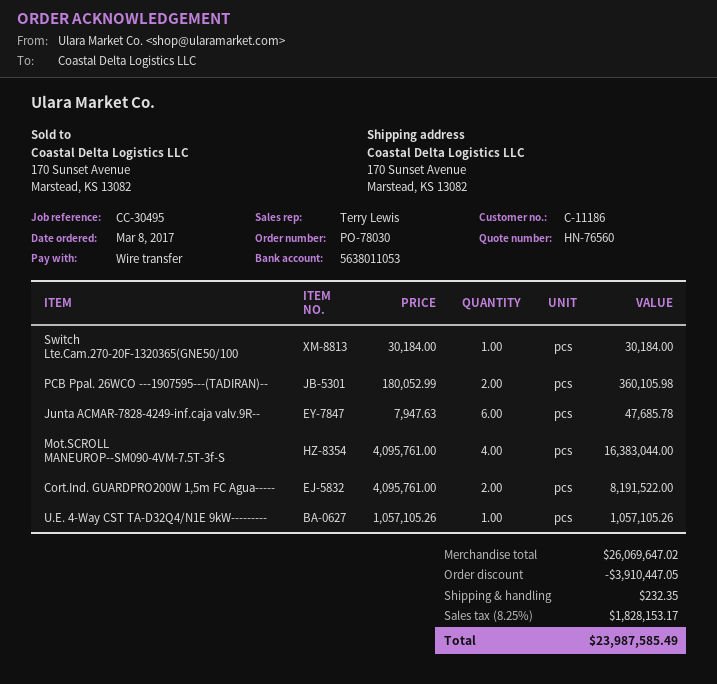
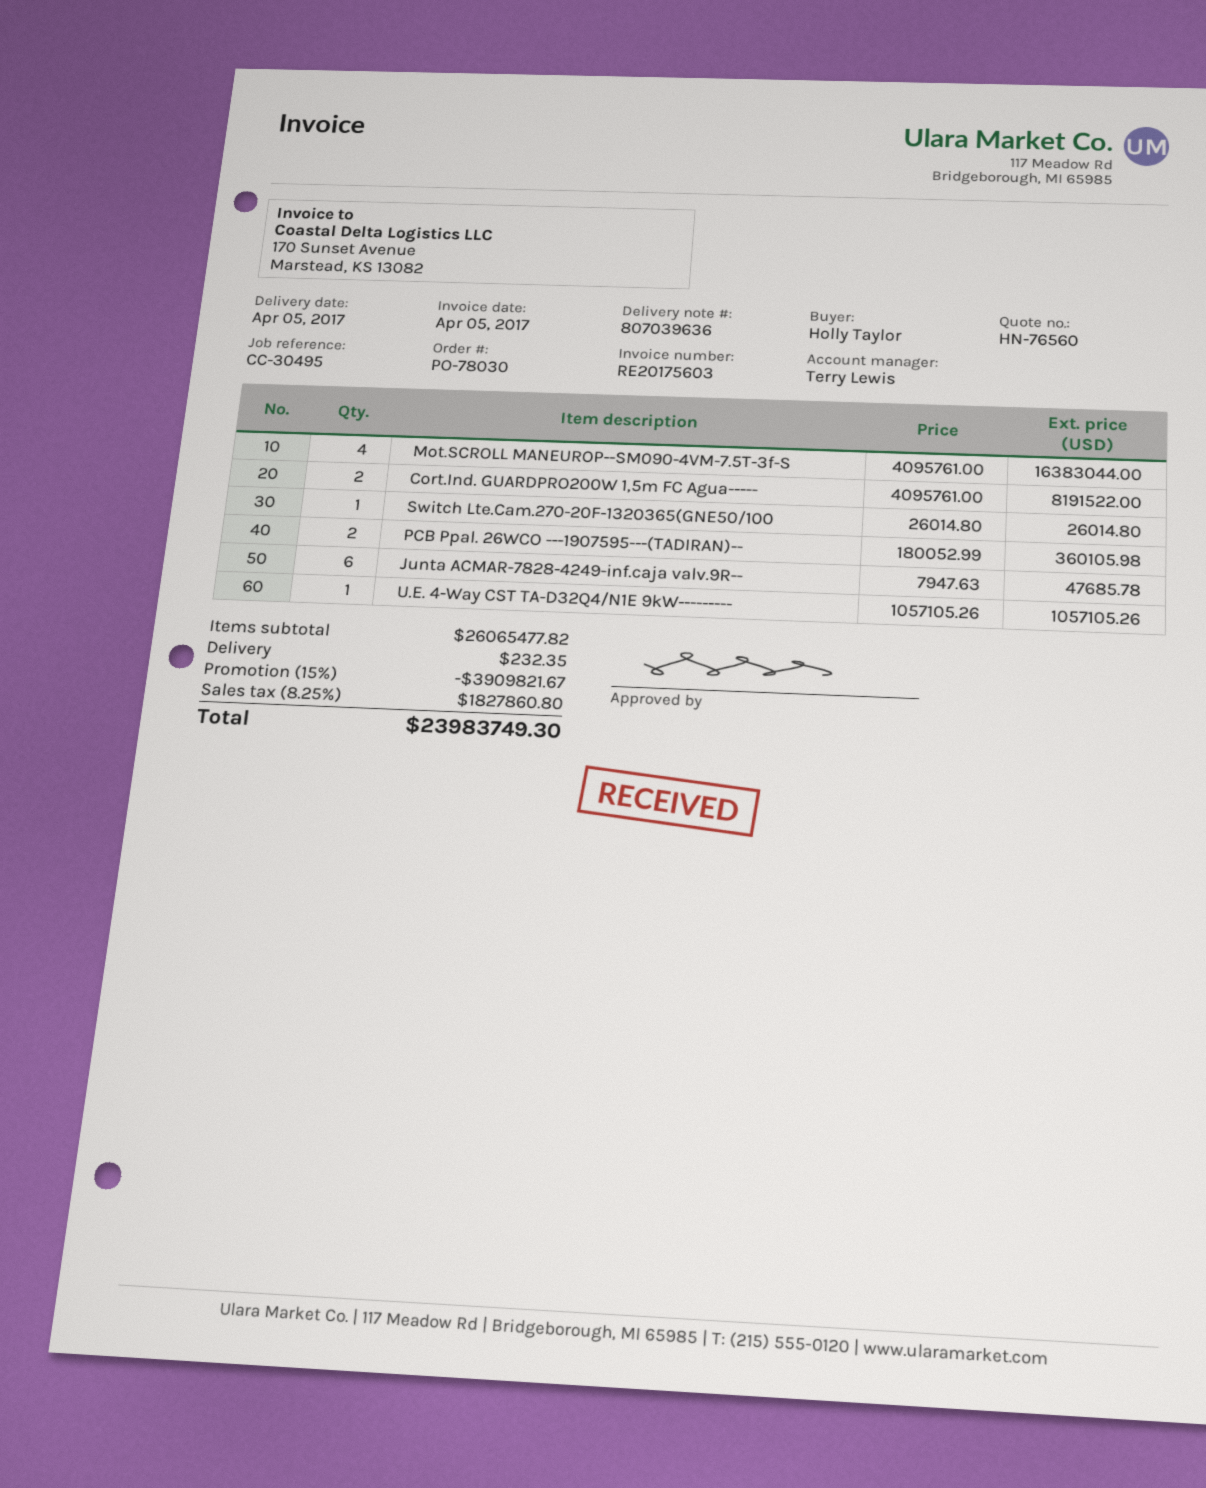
Switch Lte.Cam.270-20F-1320365(GNE50/100: 1 x 30184.00 = 30184.00 -> 1 x 26014.80 = 26014.80
subtotal: 26069647.02 -> 26065477.82
discount: 3910447.05 -> 3909821.67
tax: 8.25% = 1828153.17 -> 8.25% = 1827860.80
total: 23987585.49 -> 23983749.30

